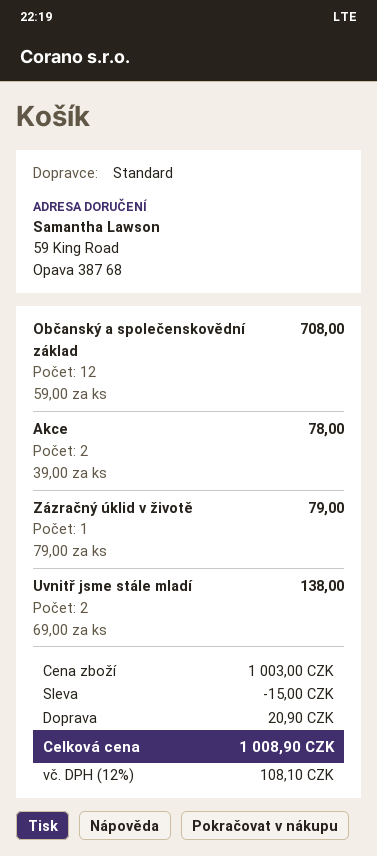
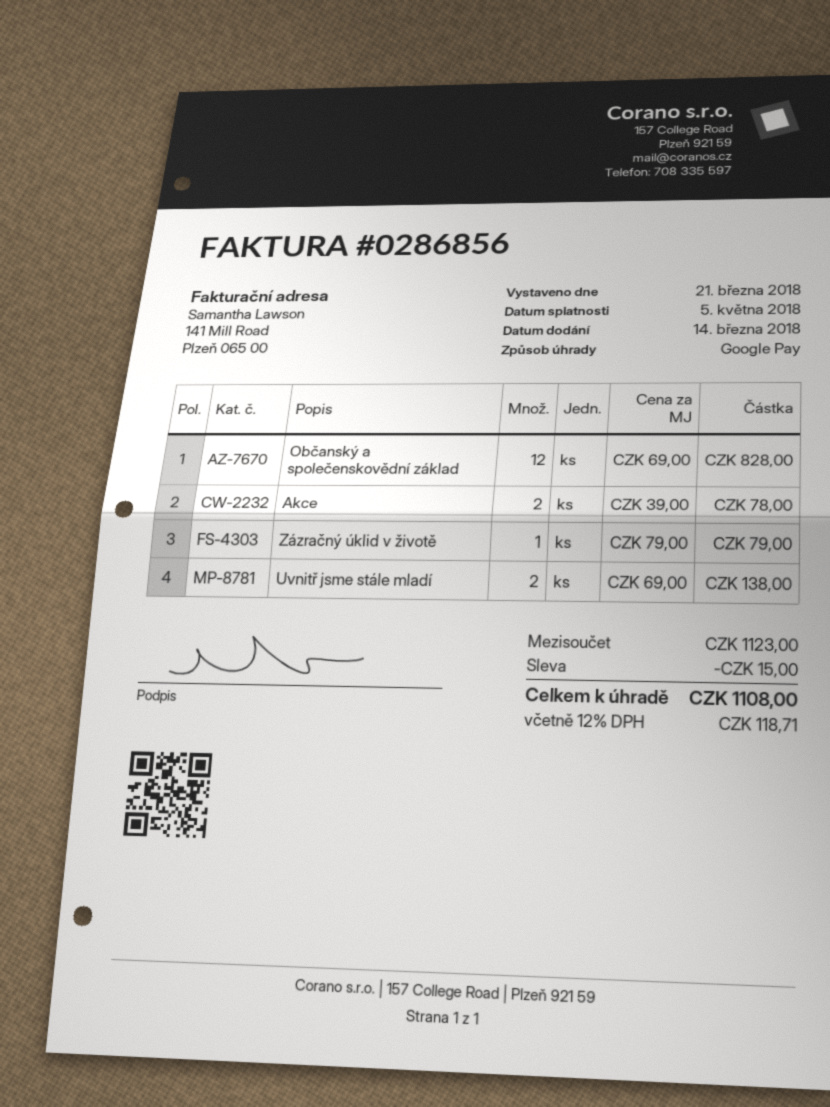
Občanský a společenskovědní základ: 12 x 59.00 = 708.00 -> 12 x 69.00 = 828.00
subtotal: 1003.00 -> 1123.00
shipping: 20.90 -> none
tax: 12% = 108.10 -> 12% = 118.71
total: 1008.90 -> 1108.00

